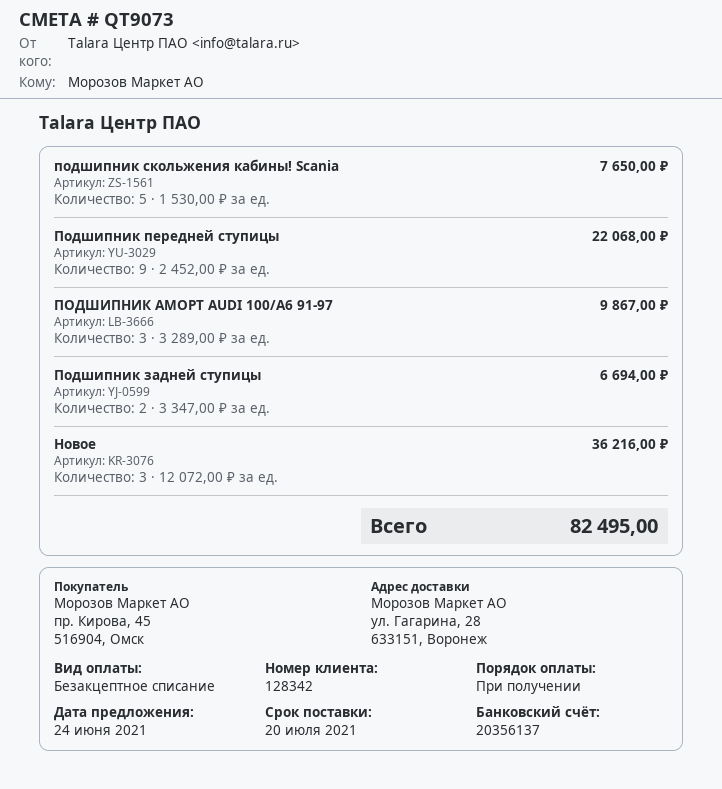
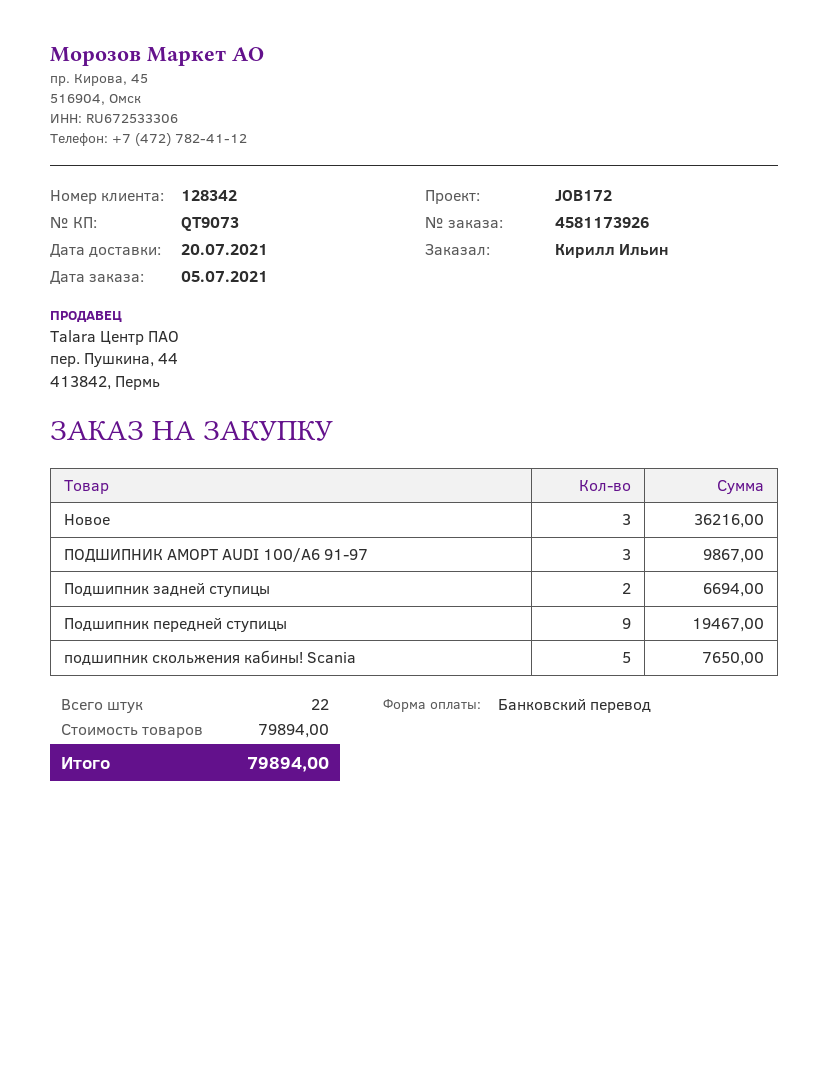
payment method: direct debit -> bank transfer
Подшипник передней ступицы: 9 for 22068.00 -> 9 for 19467.00
total: 82495.00 -> 79894.00

